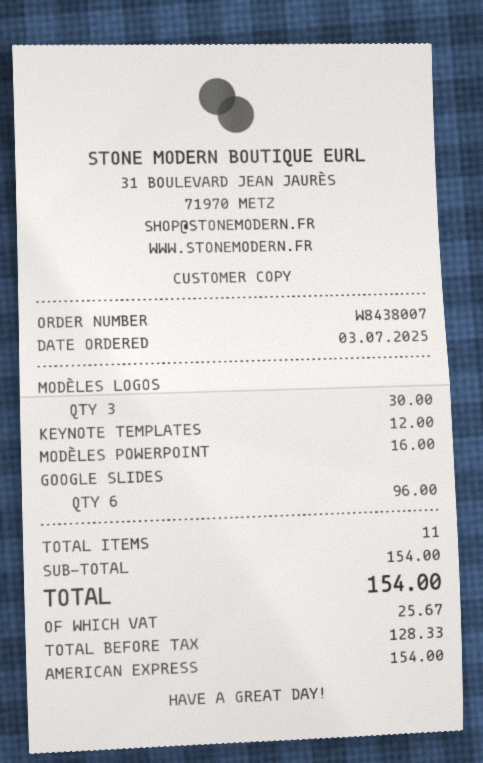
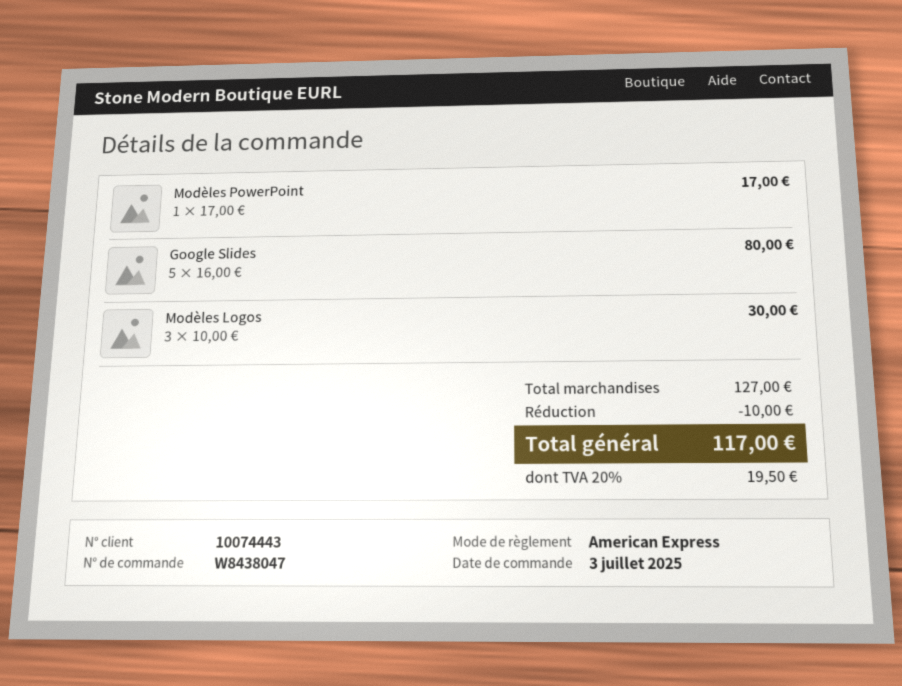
order number: W8438007 -> W8438047
KEYNOTE TEMPLATES: 1 for 12.00 -> none
MODÈLES POWERPOINT: 1 for 16.00 -> 1 for 17.00
GOOGLE SLIDES: 6 for 96.00 -> 5 for 80.00
subtotal: 154.00 -> 127.00
discount: none -> 10.00
tax: 25.67 -> 19.50
total: 154.00 -> 117.00

